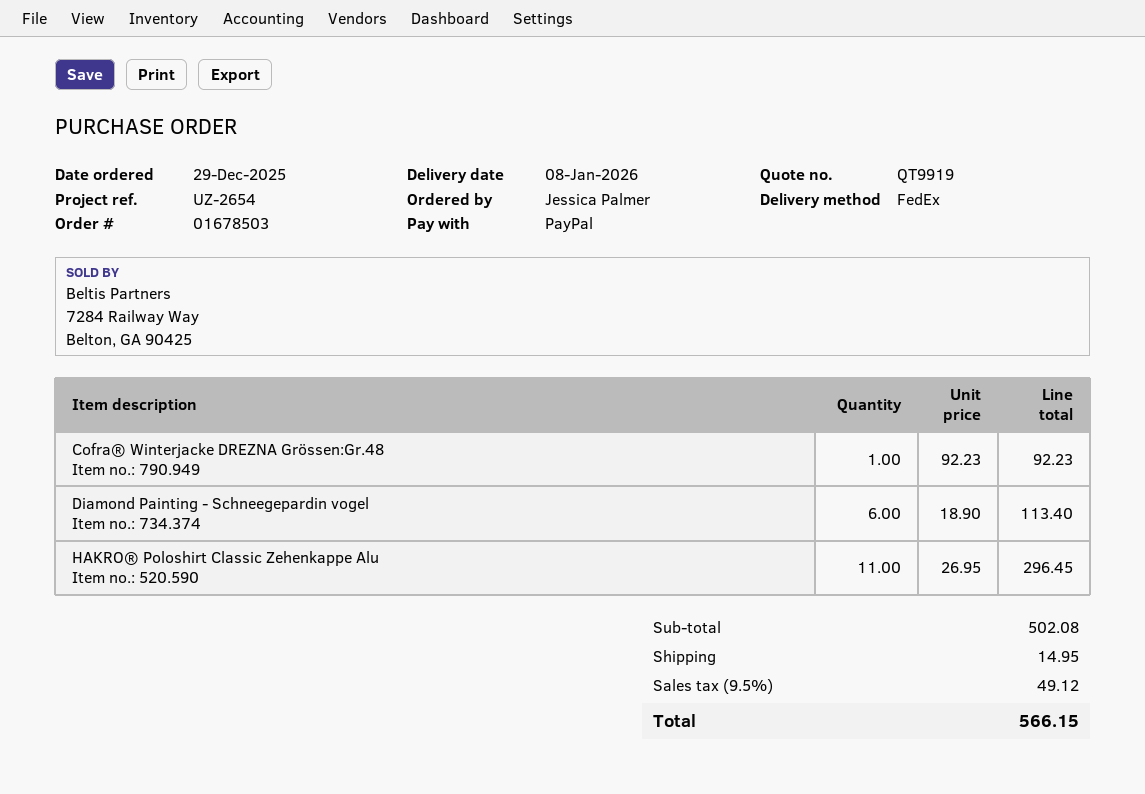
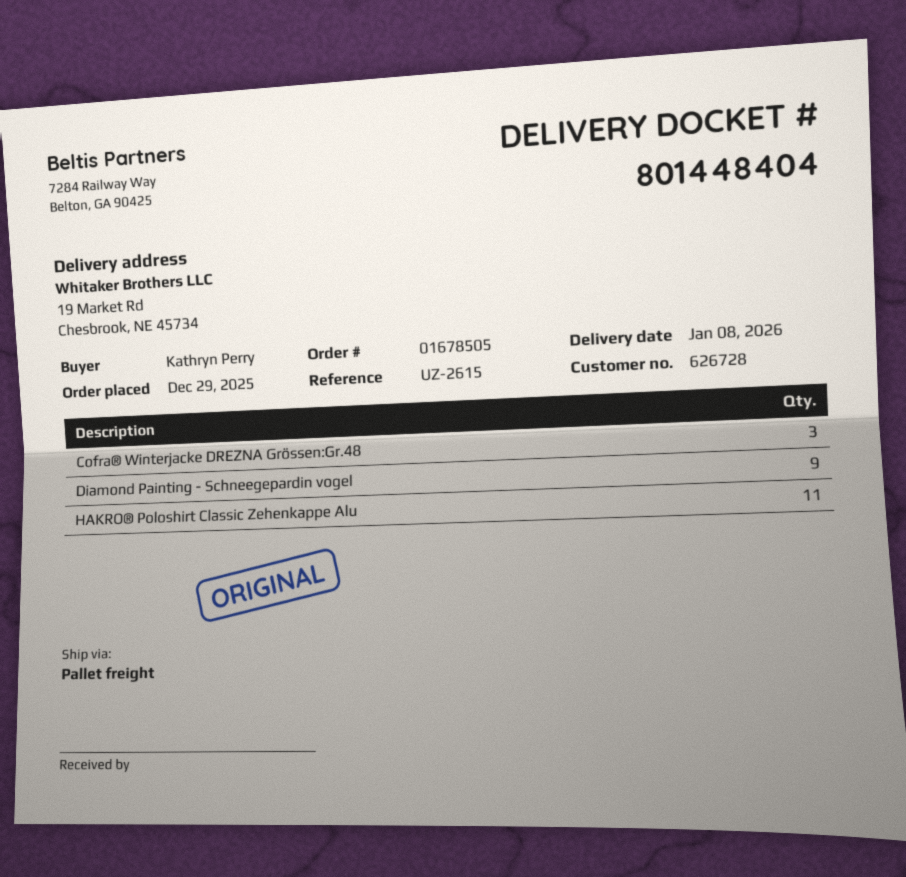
order number: 01678503 -> 01678505
reference: UZ-2654 -> UZ-2615
ordered by: Jessica Palmer -> Kathryn Perry
shipping method: FedEx -> pallet freight
Cofra® Winterjacke DREZNA Grössen:Gr.48: 1 -> 3
Diamond Painting - Schneegepardin vogel: 6 -> 9

